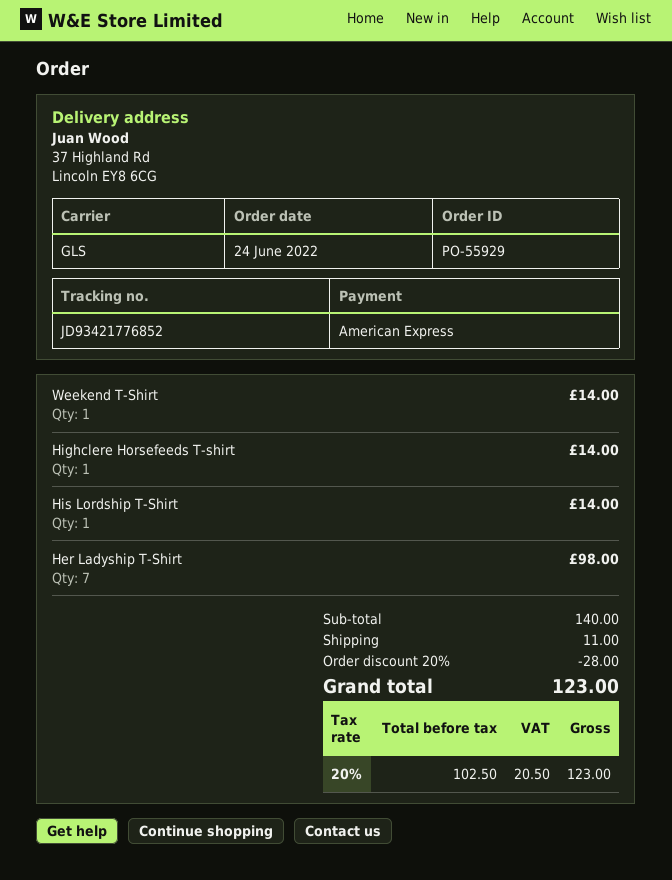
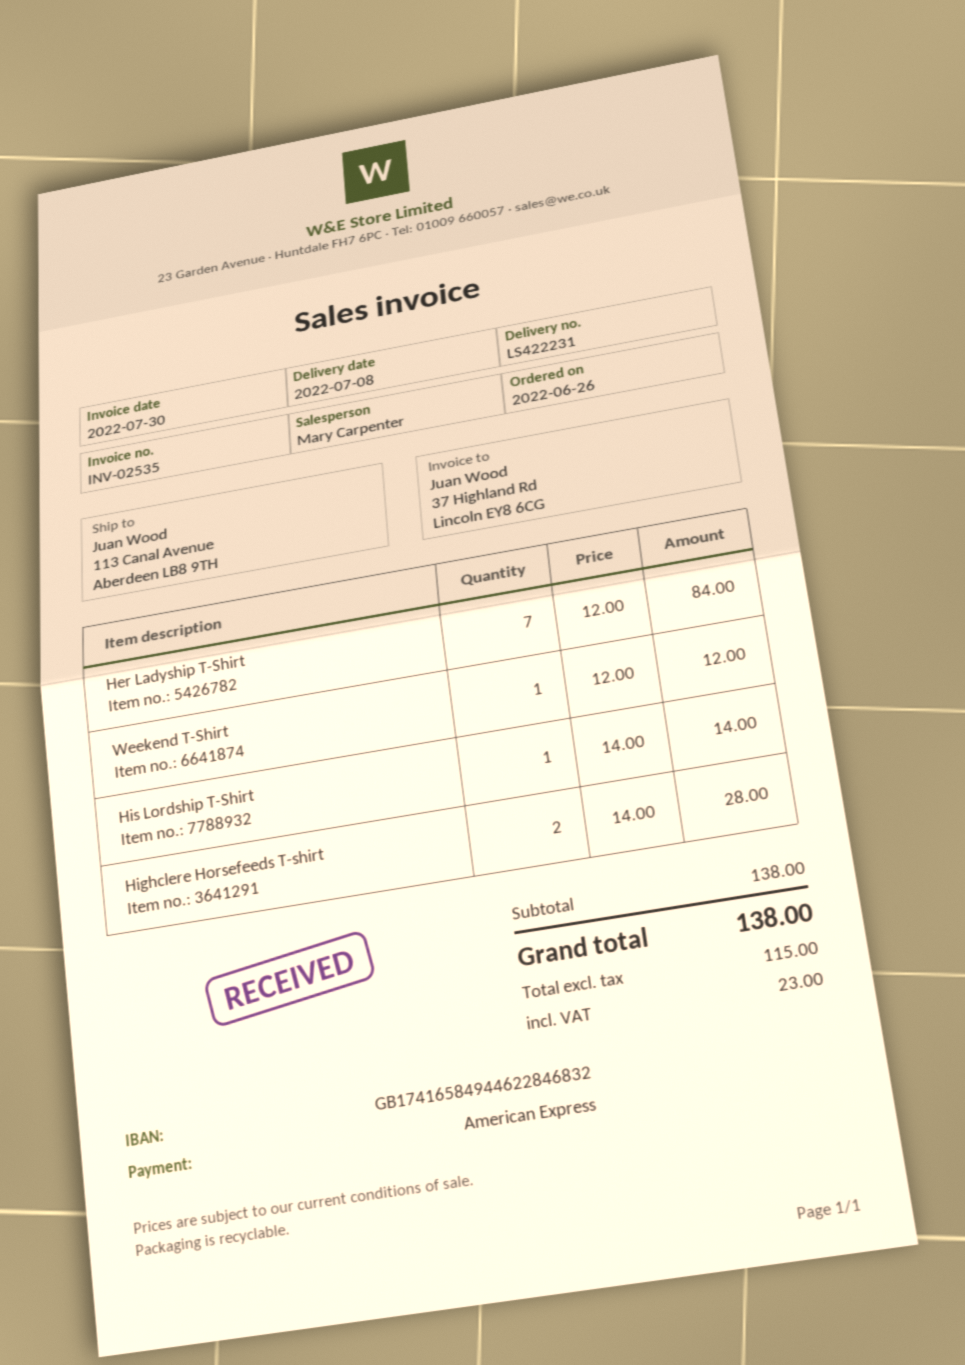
order date: 2022-06-24 -> 2022-06-26
ship to: 37 Highland Rd, Lincoln EY8 6CG -> 113 Canal Avenue, Aberdeen LB8 9TH
Weekend T-Shirt: 1 for 14.00 -> 1 for 12.00
Highclere Horsefeeds T-shirt: 1 for 14.00 -> 2 for 28.00
Her Ladyship T-Shirt: 7 for 98.00 -> 7 for 84.00
subtotal: 140.00 -> 138.00
discount: 20% = 28.00 -> none
shipping: 11.00 -> none
net: 102.50 -> 115.00
tax: 20.50 -> 23.00
total: 123.00 -> 138.00

